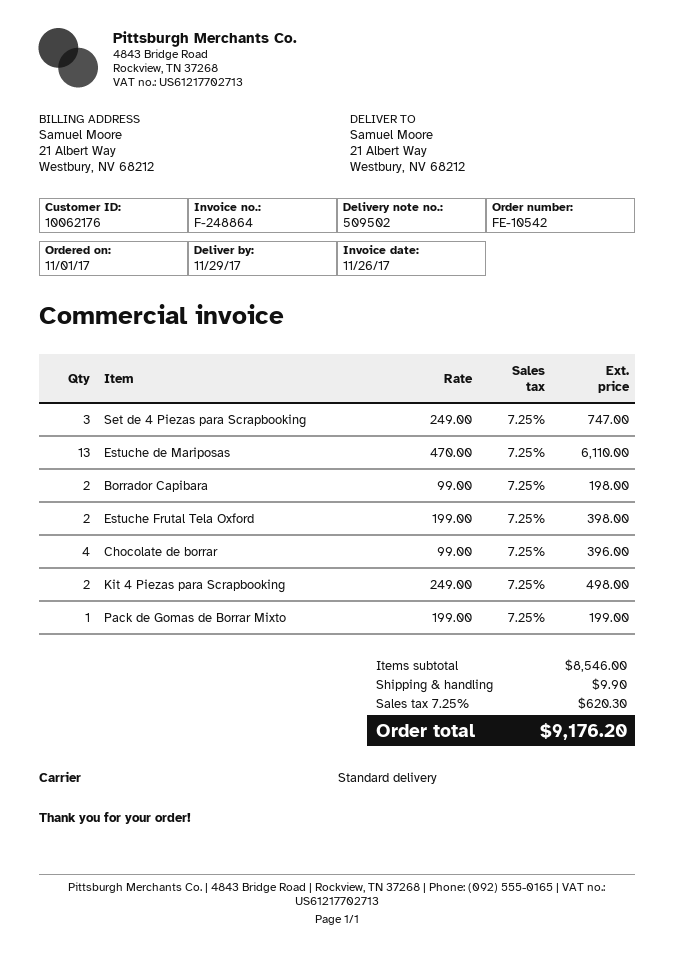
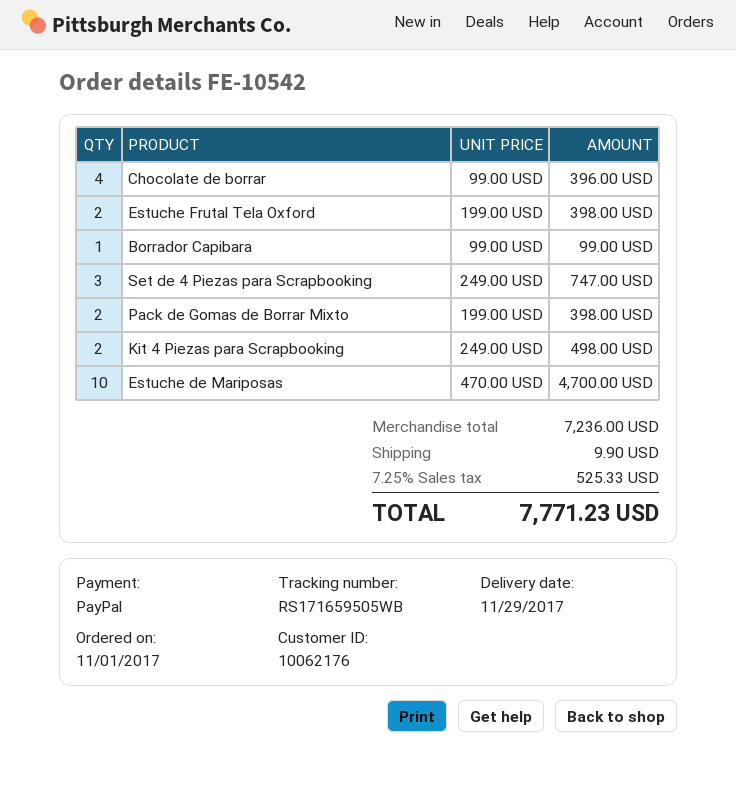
Estuche de Mariposas: 13 x 470.00 = 6110.00 -> 10 x 470.00 = 4700.00
Borrador Capibara: 2 x 99.00 = 198.00 -> 1 x 99.00 = 99.00
Pack de Gomas de Borrar Mixto: 1 x 199.00 = 199.00 -> 2 x 199.00 = 398.00
subtotal: 8546.00 -> 7236.00
tax: 7.25% = 620.30 -> 7.25% = 525.33
total: 9176.20 -> 7771.23

